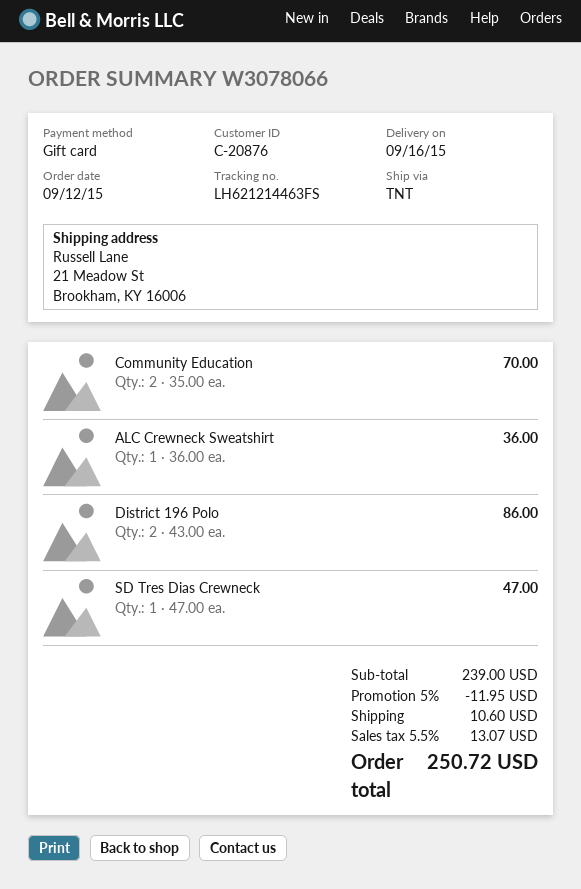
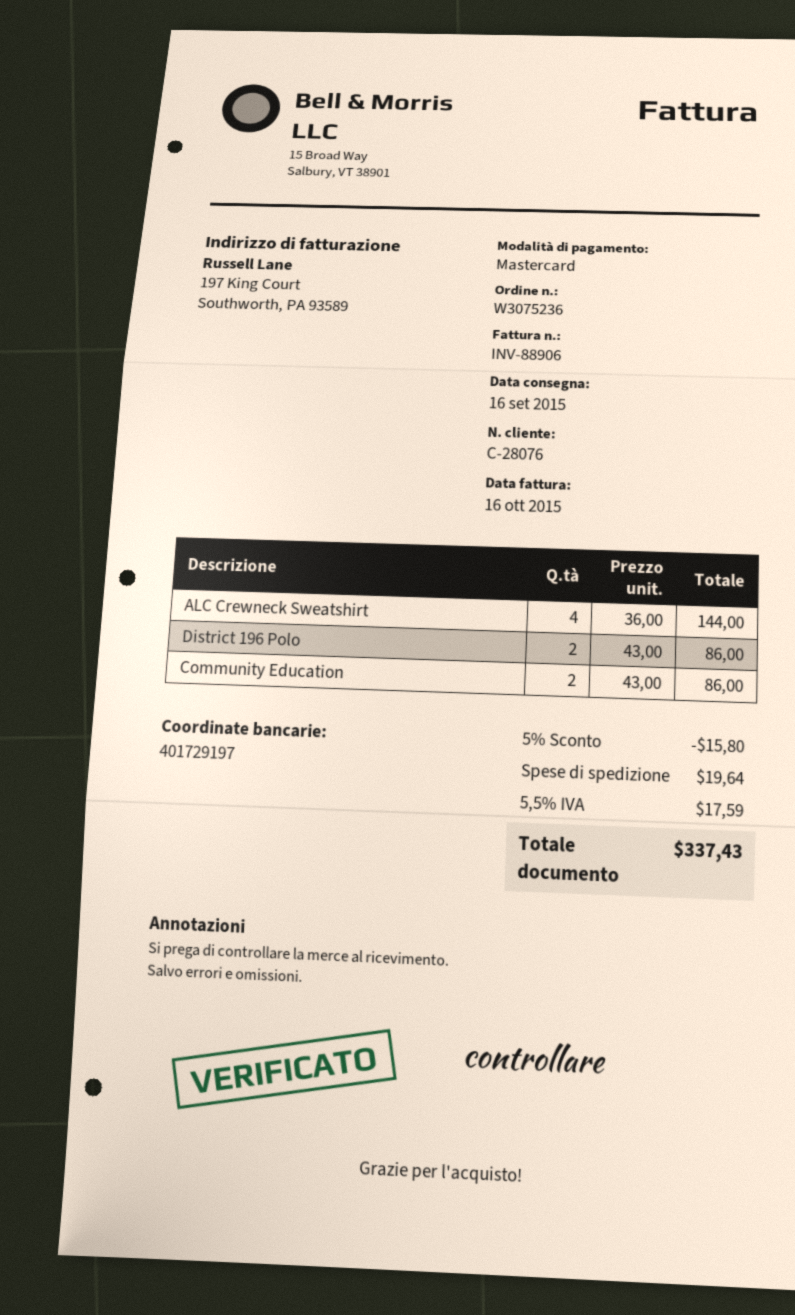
order number: W3078066 -> W3075236
customer number: C-20876 -> C-28076
payment method: gift card -> Mastercard
Community Education: 2 x 35.00 = 70.00 -> 2 x 43.00 = 86.00
ALC Crewneck Sweatshirt: 1 x 36.00 = 36.00 -> 4 x 36.00 = 144.00
SD Tres Dias Crewneck: 1 x 47.00 = 47.00 -> none
discount: 5% = 11.95 -> 5% = 15.80
shipping: 10.60 -> 19.64
tax: 5.5% = 13.07 -> 5.5% = 17.59
total: 250.72 -> 337.43

